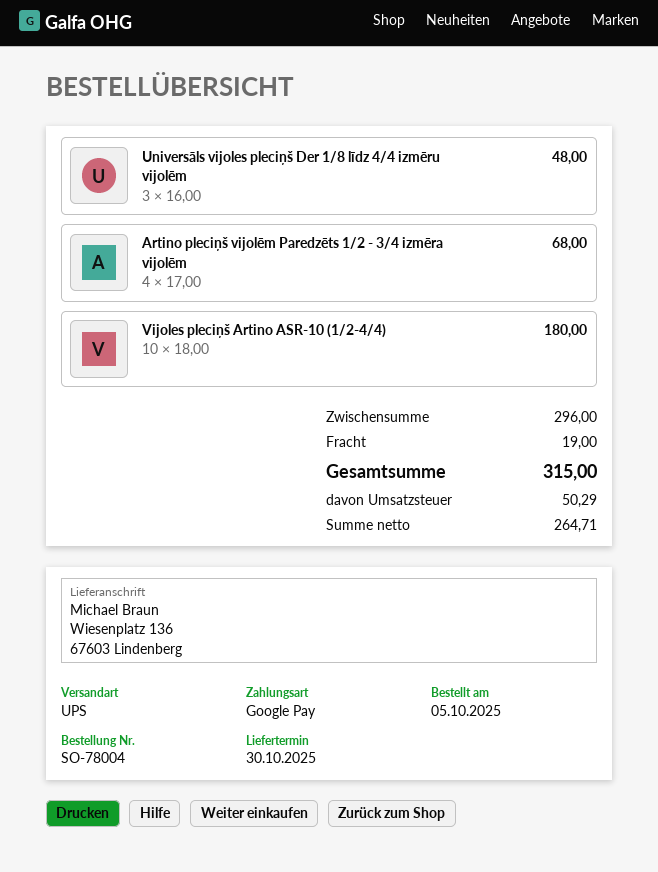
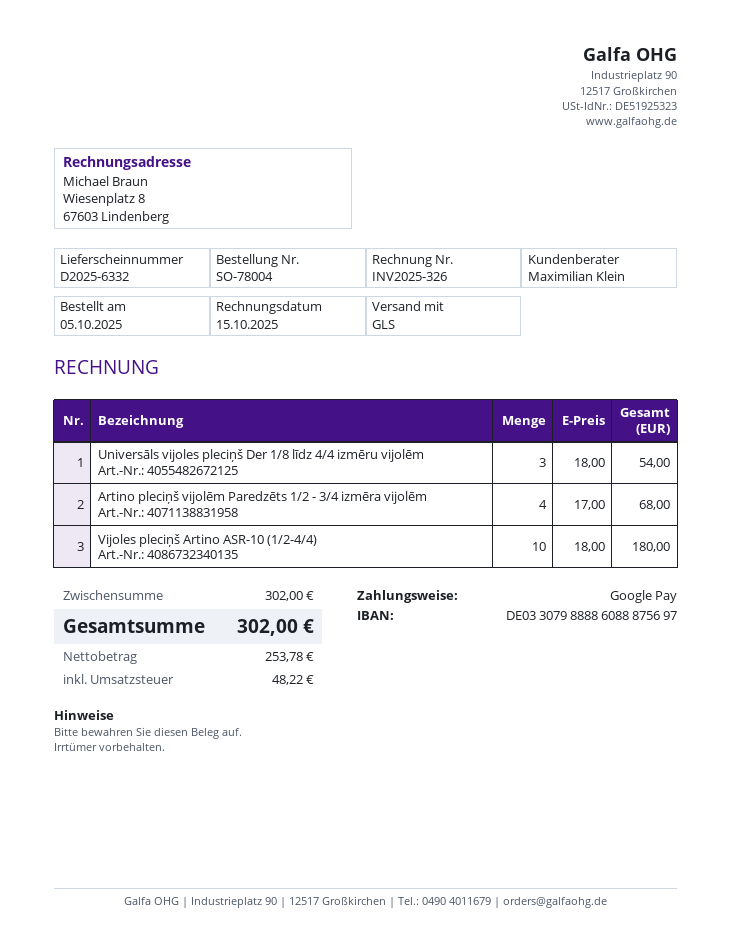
shipping method: UPS -> GLS
Universāls vijoles pleciņš Der 1/8 līdz 4/4 izmēru vijolēm: 3 x 16.00 = 48.00 -> 3 x 18.00 = 54.00
subtotal: 296.00 -> 302.00
shipping: 19.00 -> none
net: 264.71 -> 253.78
tax: 50.29 -> 48.22
total: 315.00 -> 302.00

